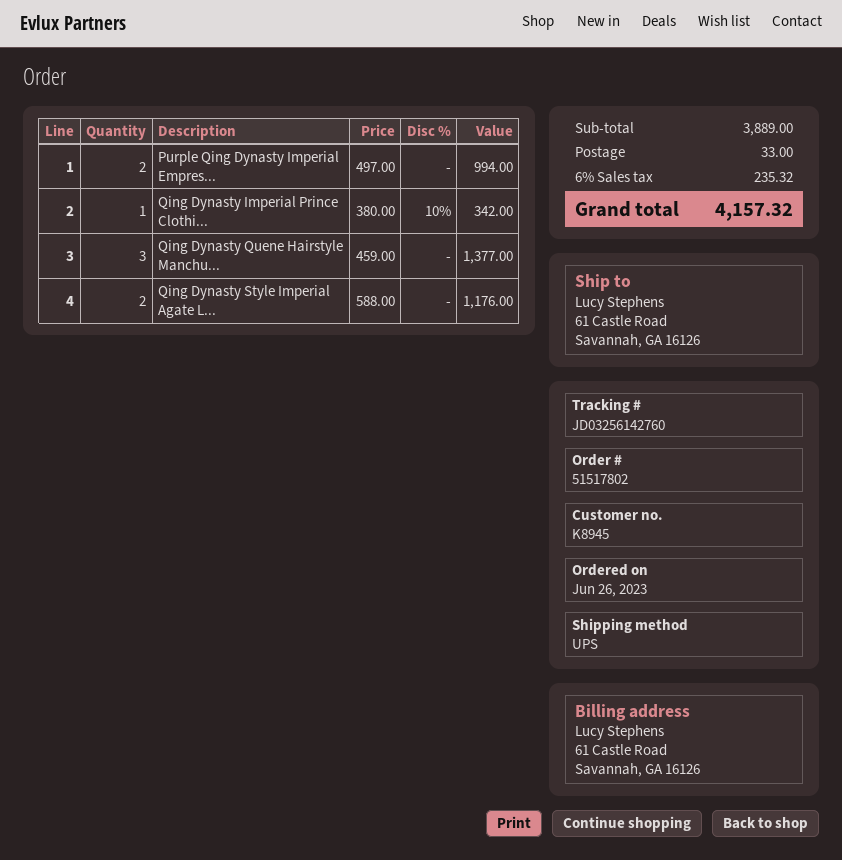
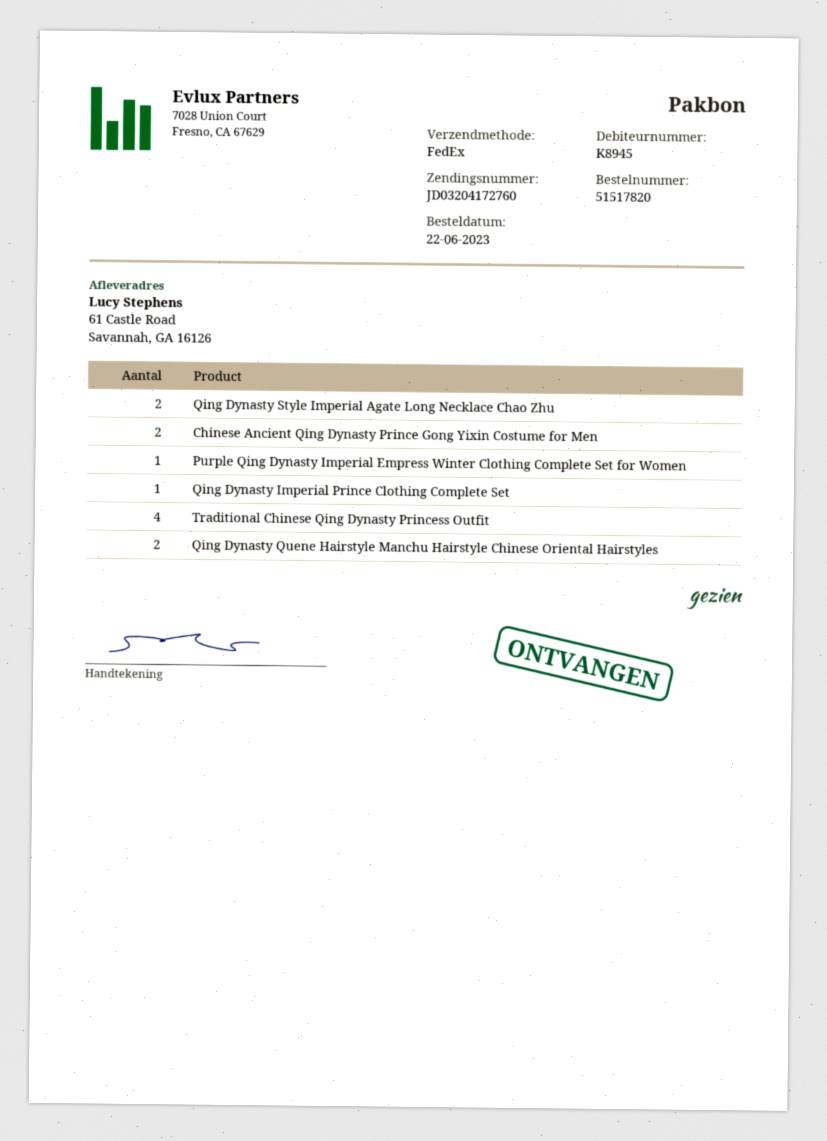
order number: 51517802 -> 51517820
order date: 2023-06-26 -> 2023-06-22
shipping method: UPS -> FedEx
tracking number: JD03256142760 -> JD03204172760
Purple Qing Dynasty Imperial Empres...: 2 -> 1
Qing Dynasty Quene Hairstyle Manchu...: 3 -> 2
Chinese Ancient Qing Dynasty Prince Gong Yixin Costume for Men: none -> 2
Traditional Chinese Qing Dynasty Princess Outfit: none -> 4

